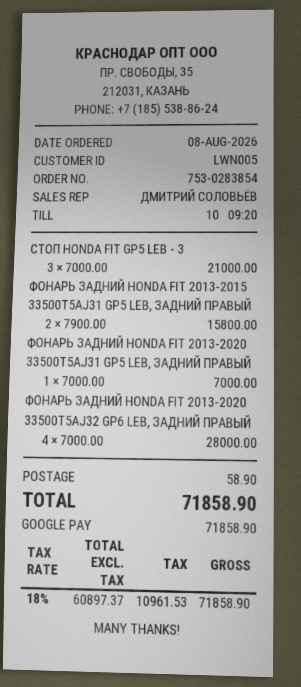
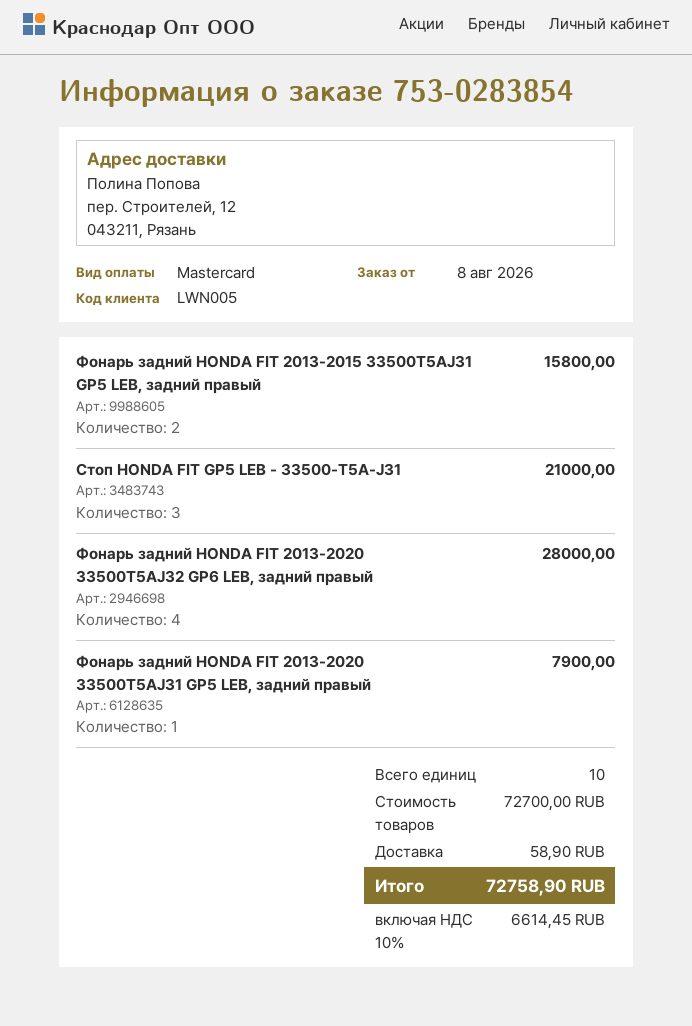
payment method: Google Pay -> Mastercard
ФОНАРЬ ЗАДНИЙ HONDA FIT 2013-2020 33500T5AJ31 GP5 LEB, ЗАДНИЙ ПРАВЫЙ: 1 for 7000.00 -> 1 for 7900.00
tax: 18% = 10961.53 -> 10% = 6614.45
total: 71858.90 -> 72758.90

